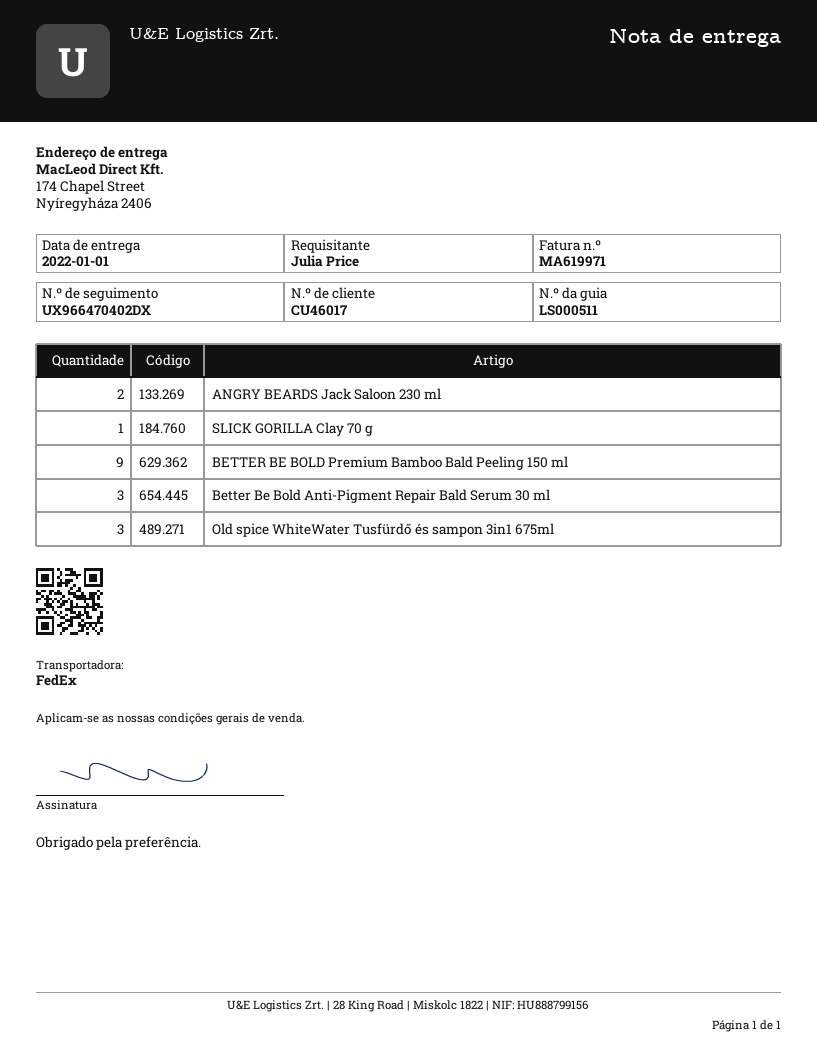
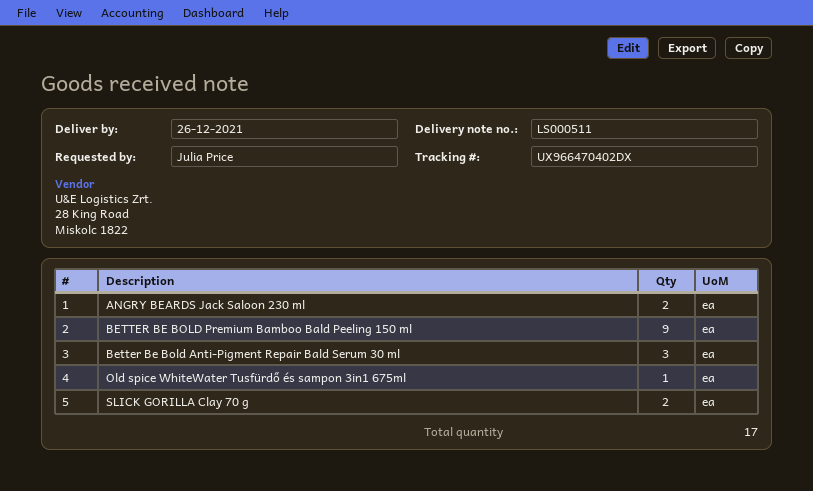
delivery date: 2022-01-01 -> 2021-12-26
SLICK GORILLA Clay 70 g: 1 -> 2
Old spice WhiteWater Tusfürdő és sampon 3in1 675ml: 3 -> 1

